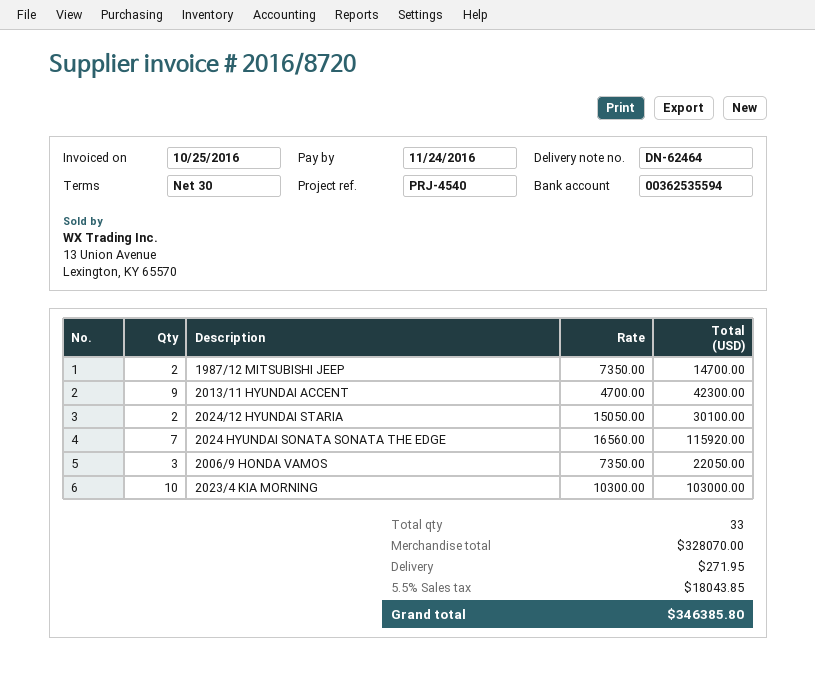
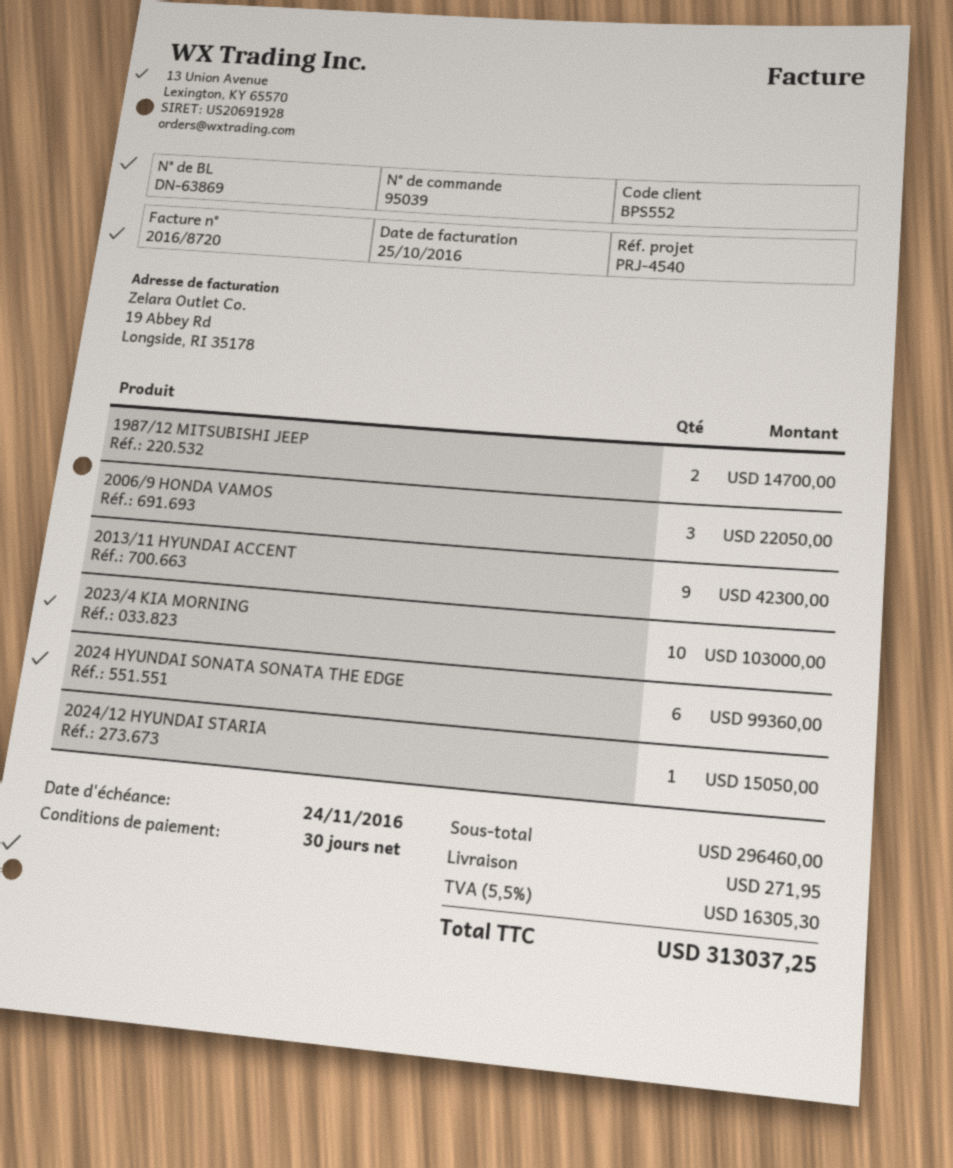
delivery note number: DN-62464 -> DN-63869
2024/12 HYUNDAI STARIA: 2 for 30100.00 -> 1 for 15050.00
2024 HYUNDAI SONATA SONATA THE EDGE: 7 for 115920.00 -> 6 for 99360.00
subtotal: 328070.00 -> 296460.00
tax: 5.5% = 18043.85 -> 5.5% = 16305.30
total: 346385.80 -> 313037.25

